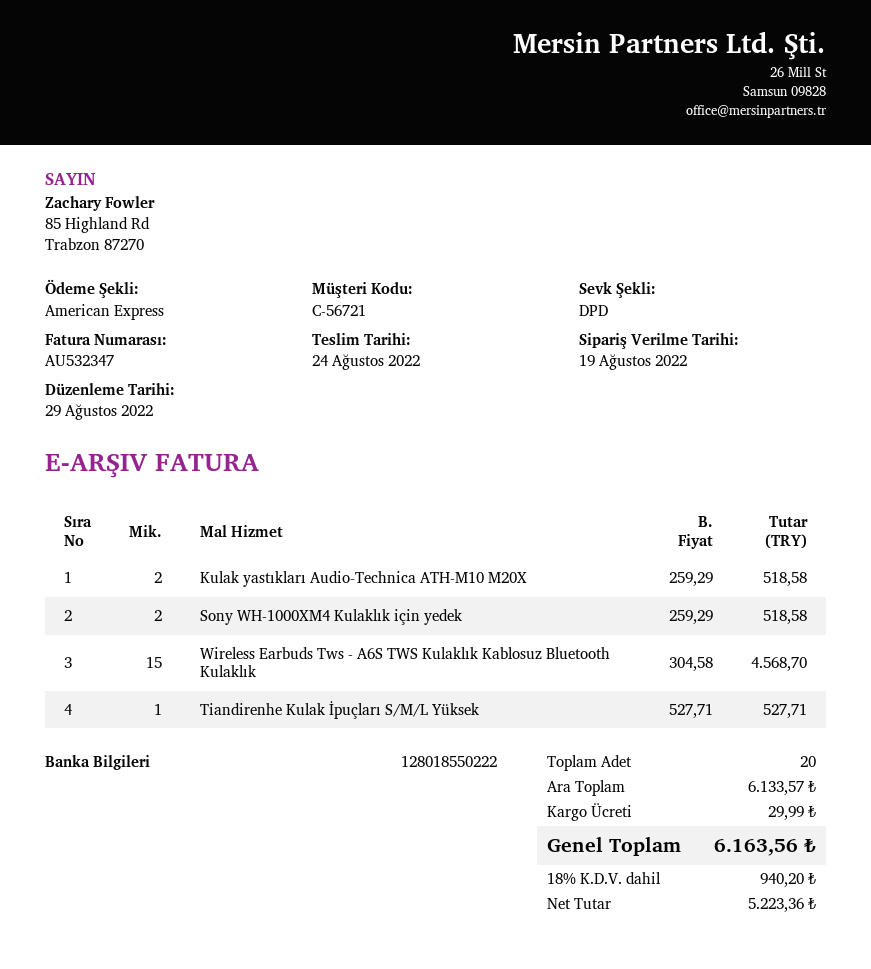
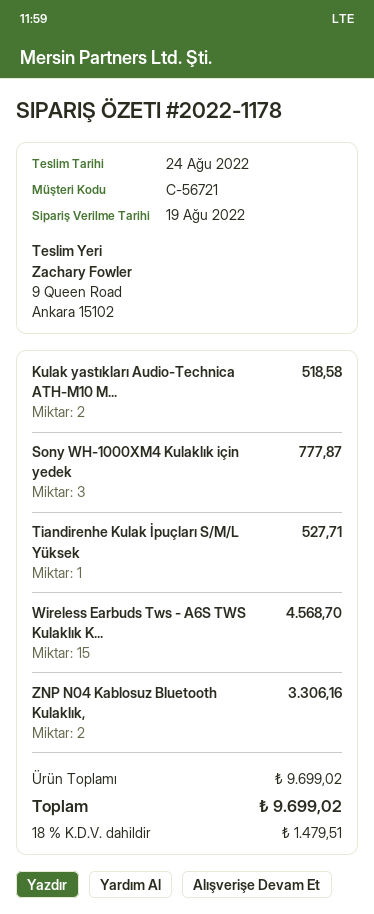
Sony WH-1000XM4 Kulaklık için yedek: 2 for 518.58 -> 3 for 777.87
ZNP N04 Kablosuz Bluetooth Kulaklık,: none -> 2 for 3306.16
subtotal: 6133.57 -> 9699.02
shipping: 29.99 -> none
tax: 18% = 940.20 -> 18% = 1479.51
total: 6163.56 -> 9699.02

